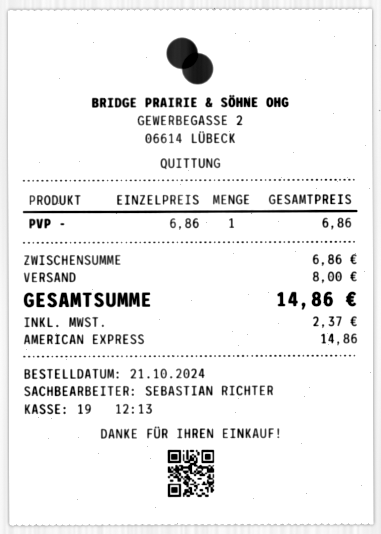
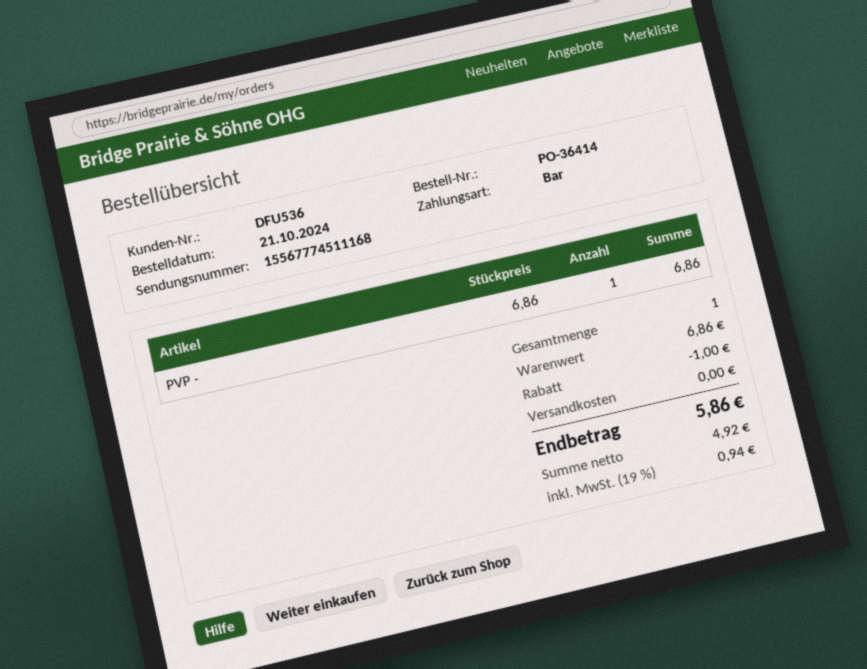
payment method: American Express -> cash
discount: none -> 1.00
shipping: 8.00 -> 0.00
tax: 2.37 -> 0.94
total: 14.86 -> 5.86

